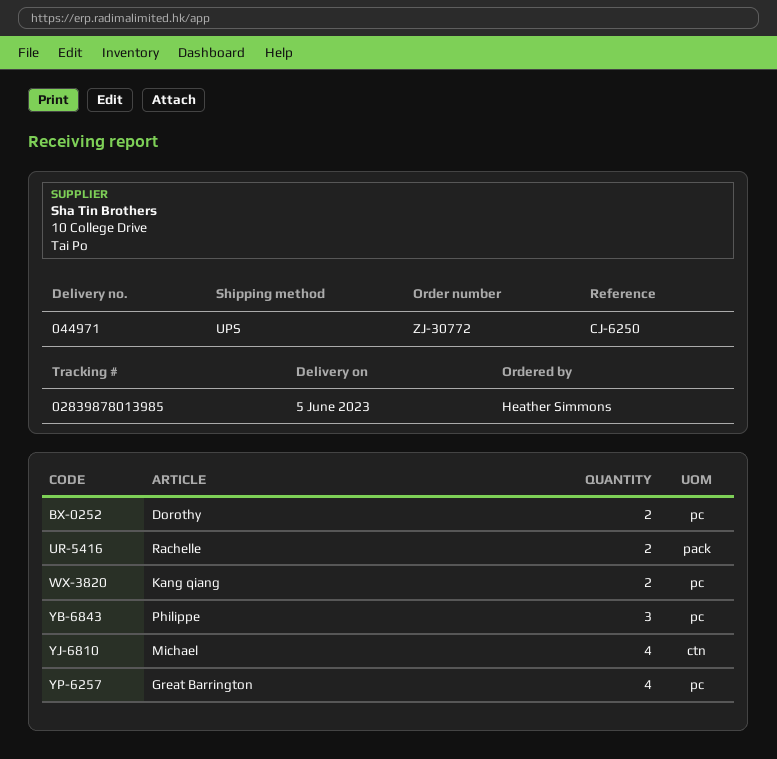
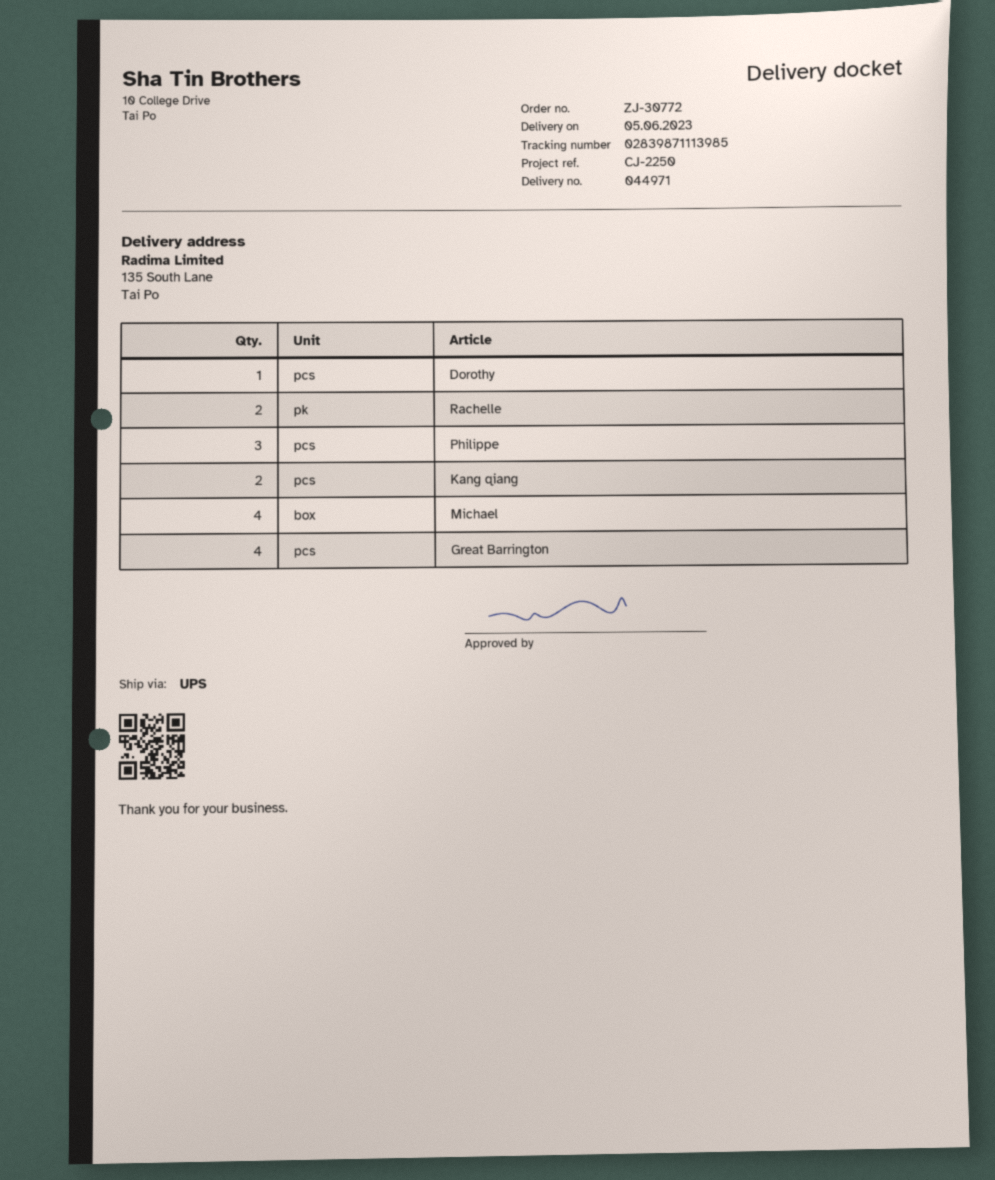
reference: CJ-6250 -> CJ-2250
tracking number: 02839878013985 -> 02839871113985
Dorothy: 2 -> 1

